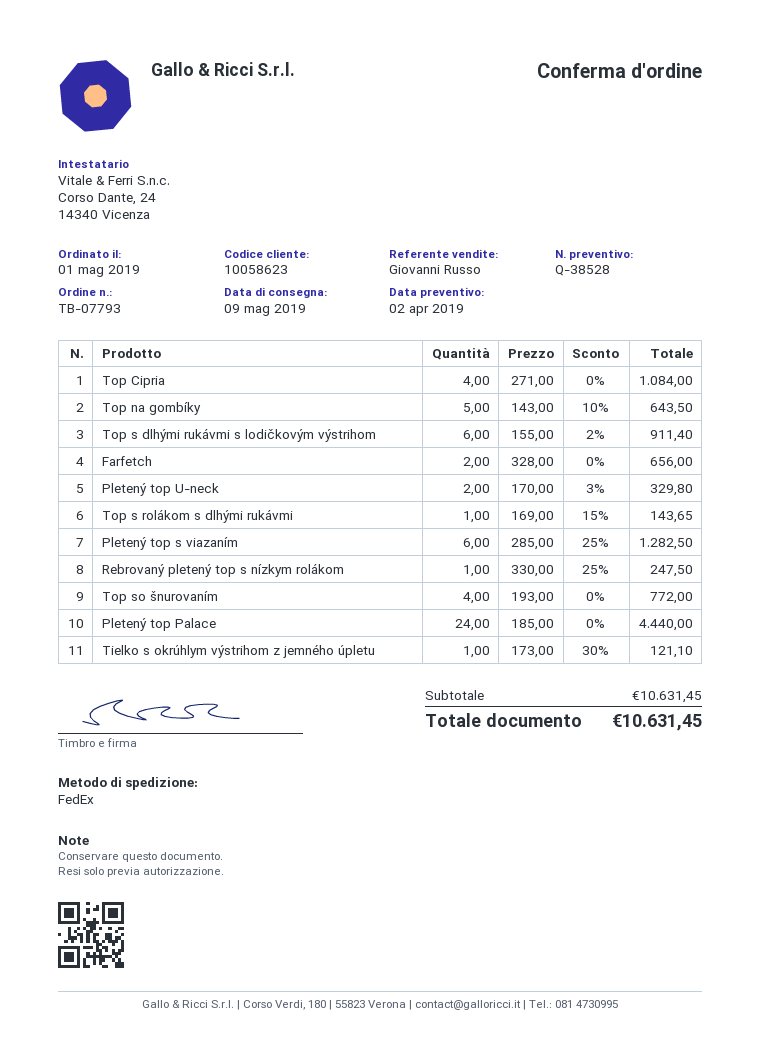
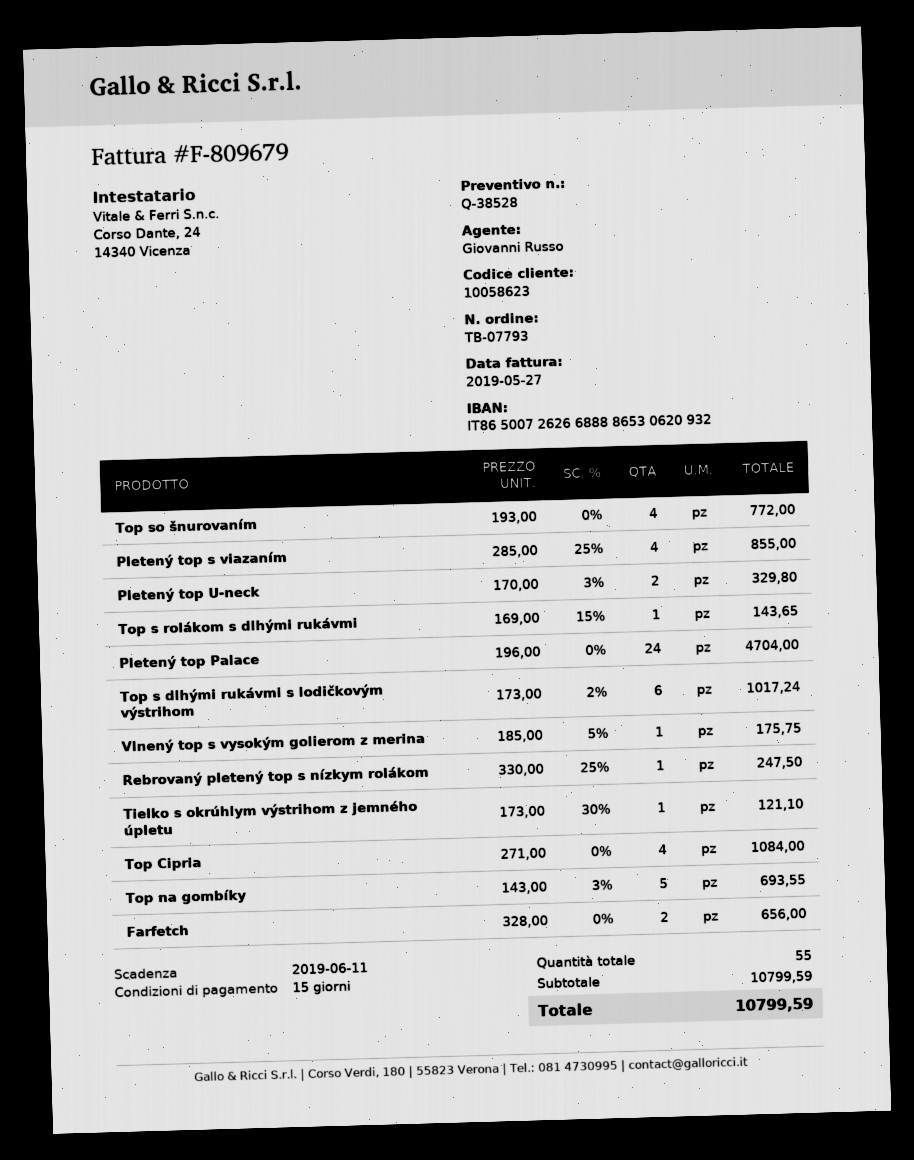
Top na gombíky: 5 x 143.00 - 10% = 643.50 -> 5 x 143.00 - 3% = 693.55
Top s dlhými rukávmi s lodičkovým výstrihom: 6 x 155.00 - 2% = 911.40 -> 6 x 173.00 - 2% = 1017.24
Pletený top s viazaním: 6 x 285.00 - 25% = 1282.50 -> 4 x 285.00 - 25% = 855.00
Pletený top Palace: 24 x 185.00 = 4440.00 -> 24 x 196.00 = 4704.00
Vlnený top s vysokým golierom z merina: none -> 1 x 185.00 - 5% = 175.75
subtotal: 10631.45 -> 10799.59
total: 10631.45 -> 10799.59

